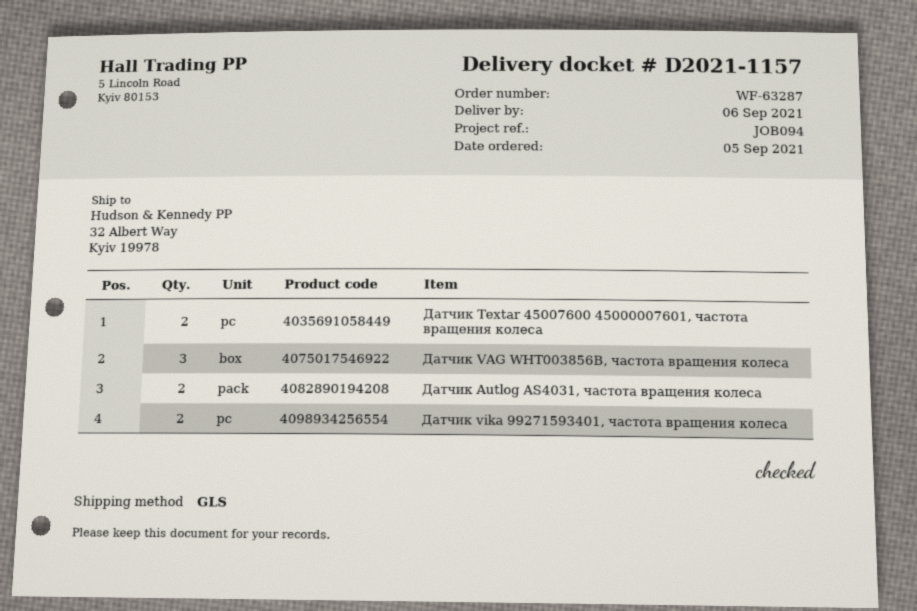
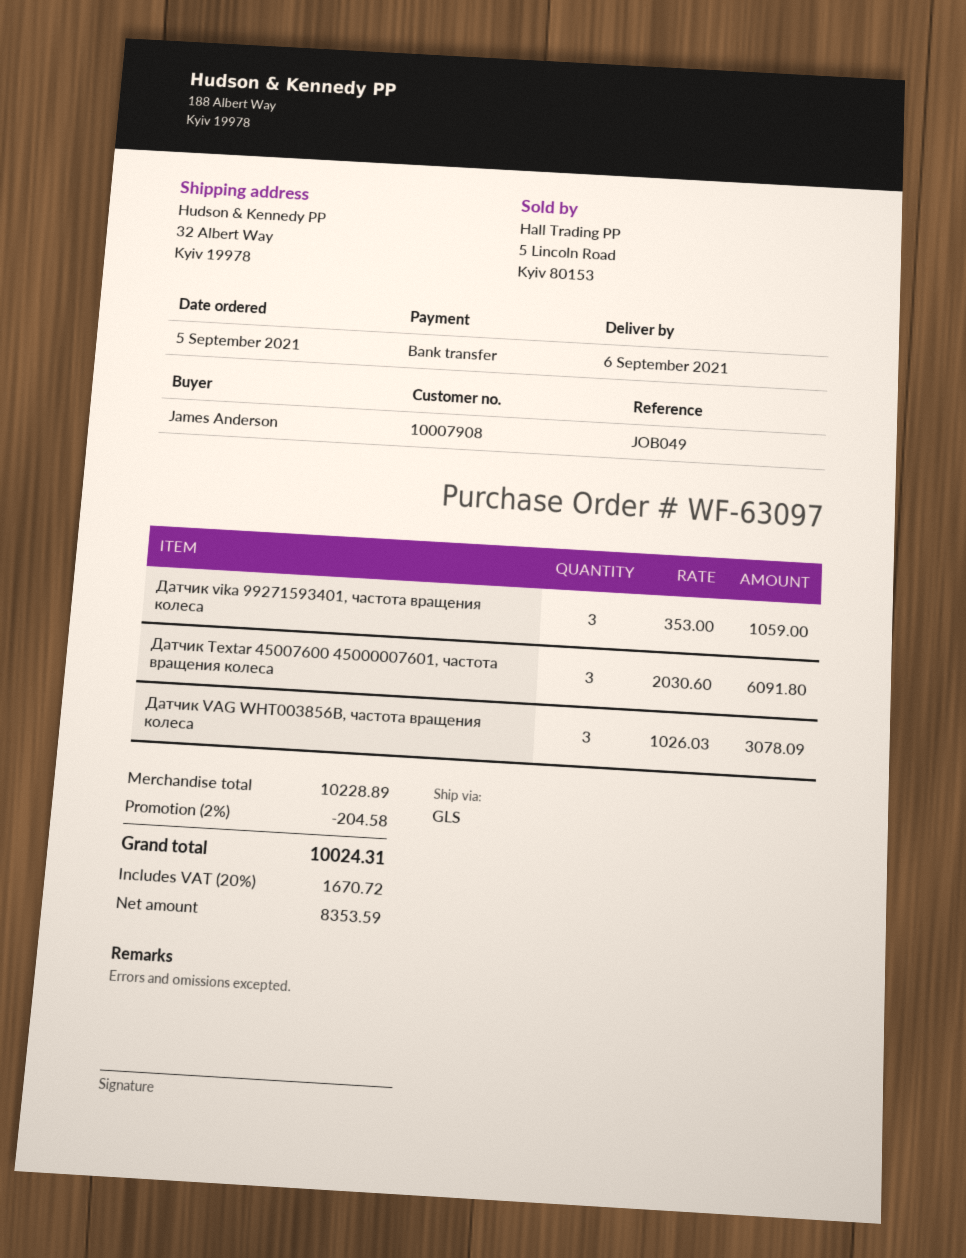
order number: WF-63287 -> WF-63097
reference: JOB094 -> JOB049
Датчик Textar 45007600 45000007601, частота вращения колеса: 2 -> 3
Датчик Autlog AS4031, частота вращения колеса: 2 -> none
Датчик vika 99271593401, частота вращения колеса: 2 -> 3

